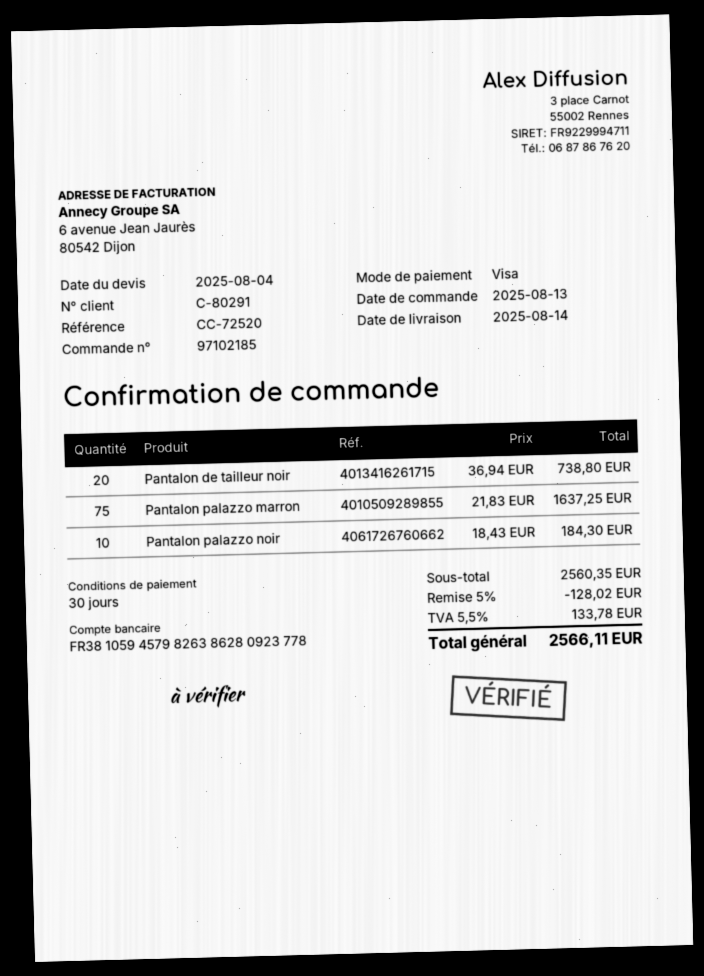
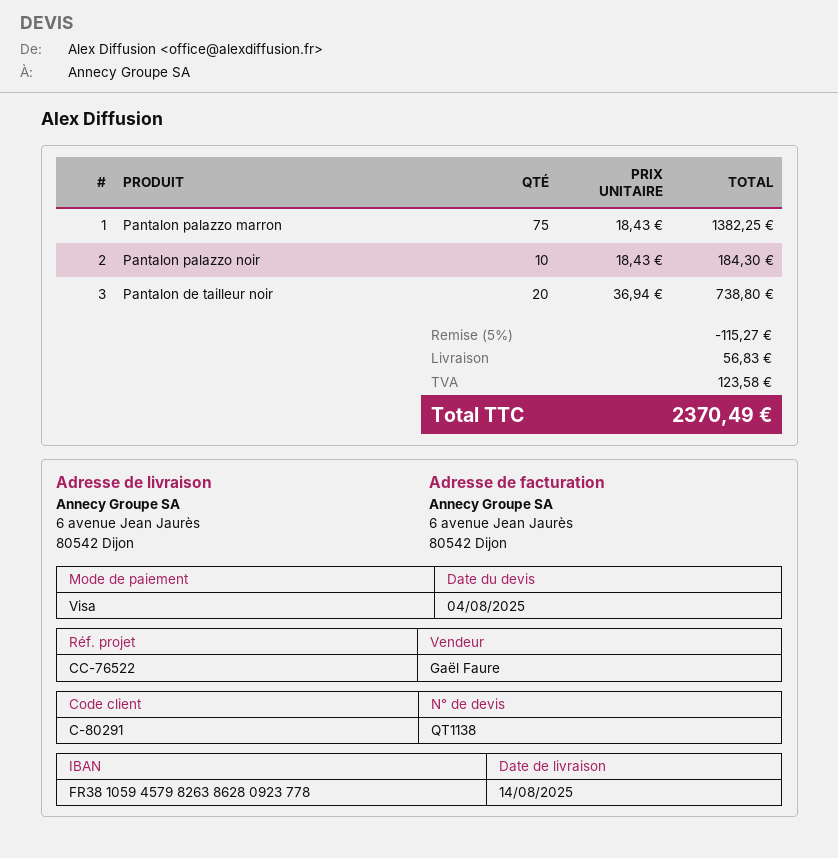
reference: CC-72520 -> CC-76522
Pantalon palazzo marron: 75 x 21.83 = 1637.25 -> 75 x 18.43 = 1382.25
discount: 5% = 128.02 -> 5% = 115.27
shipping: none -> 56.83
tax: 133.78 -> 123.58
total: 2566.11 -> 2370.49

